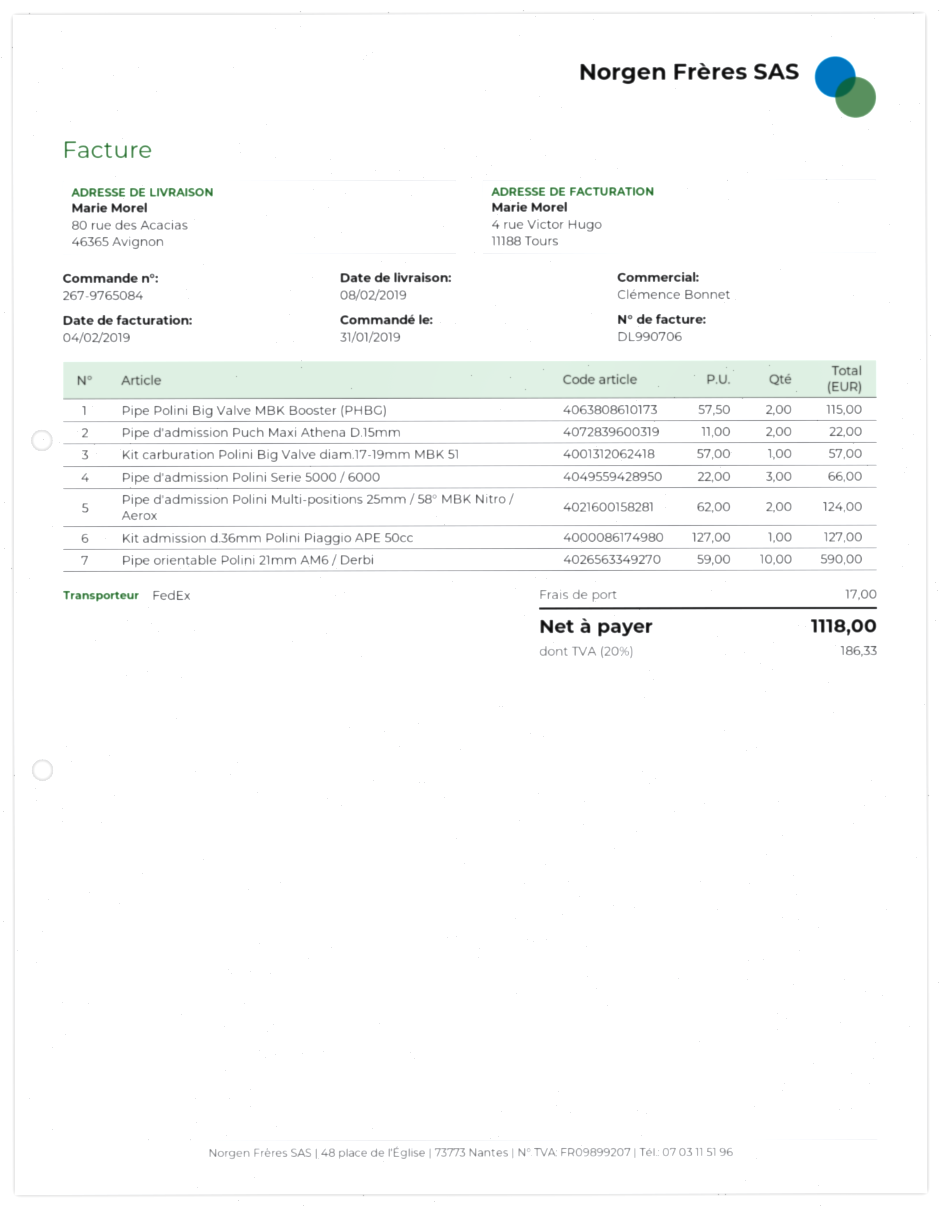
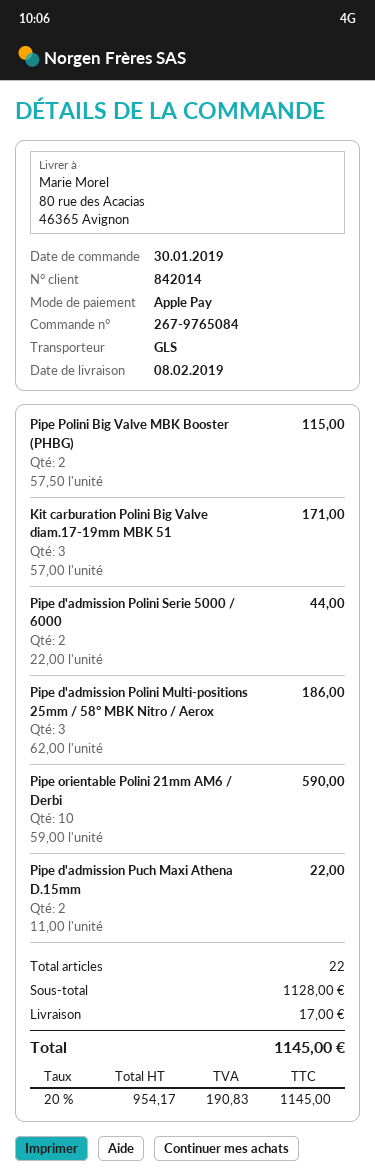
order date: 2019-01-31 -> 2019-01-30
shipping method: FedEx -> GLS
Kit carburation Polini Big Valve diam.17-19mm MBK 51: 1 x 57.00 = 57.00 -> 3 x 57.00 = 171.00
Pipe d'admission Polini Serie 5000 / 6000: 3 x 22.00 = 66.00 -> 2 x 22.00 = 44.00
Pipe d'admission Polini Multi-positions 25mm / 58° MBK Nitro / Aerox: 2 x 62.00 = 124.00 -> 3 x 62.00 = 186.00
Kit admission d.36mm Polini Piaggio APE 50cc: 1 x 127.00 = 127.00 -> none
tax: 20% = 186.33 -> 20% = 190.83
total: 1118.00 -> 1145.00

